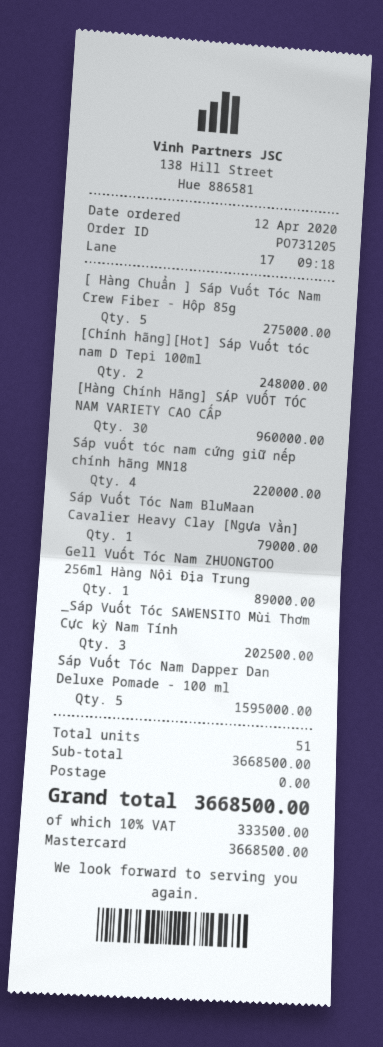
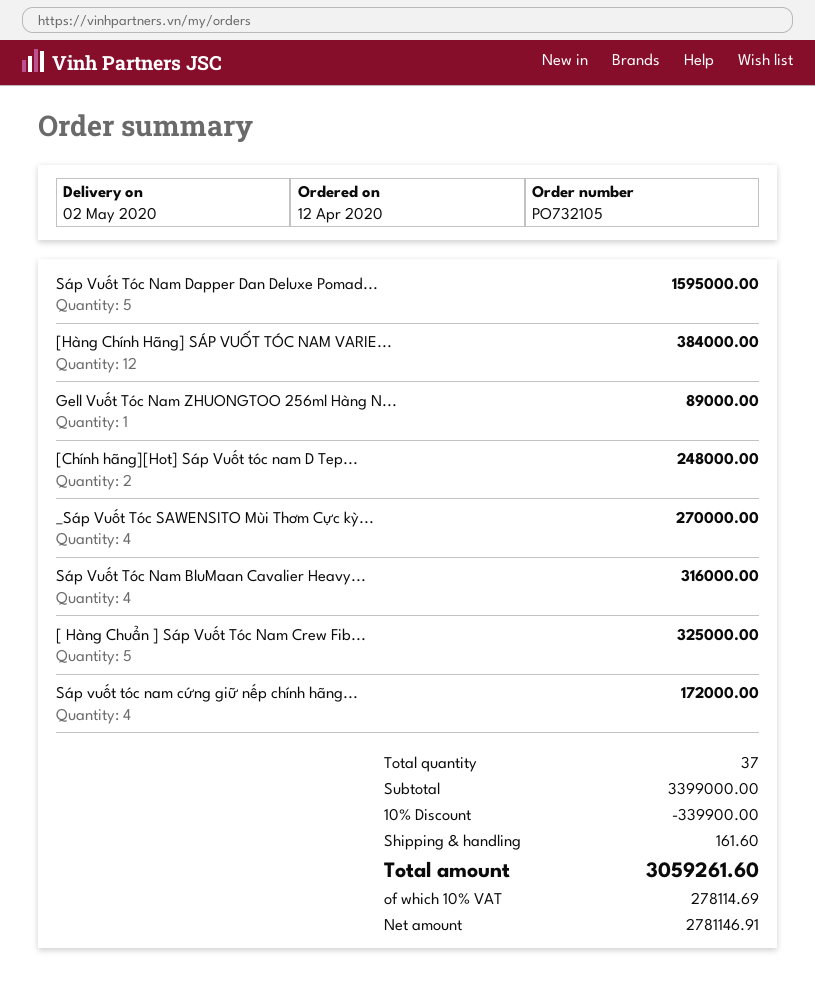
order number: PO731205 -> PO732105
[ Hàng Chuẩn ] Sáp Vuốt Tóc Nam Crew Fiber - Hộp 85g: 5 for 275000.00 -> 5 for 325000.00
[Hàng Chính Hãng] SÁP VUỐT TÓC NAM VARIETY CAO CẤP: 30 for 960000.00 -> 12 for 384000.00
Sáp vuốt tóc nam cứng giữ nếp chính hãng MN18: 4 for 220000.00 -> 4 for 172000.00
Sáp Vuốt Tóc Nam BluMaan Cavalier Heavy Clay [Ngựa Vằn]: 1 for 79000.00 -> 4 for 316000.00
_Sáp Vuốt Tóc SAWENSITO Mùi Thơm Cực kỳ Nam Tính: 3 for 202500.00 -> 4 for 270000.00
total quantity: 51 -> 37
subtotal: 3668500.00 -> 3399000.00
discount: none -> 10% = 339900.00
shipping: 0.00 -> 161.60
tax: 10% = 333500.00 -> 10% = 278114.69
total: 3668500.00 -> 3059261.60

